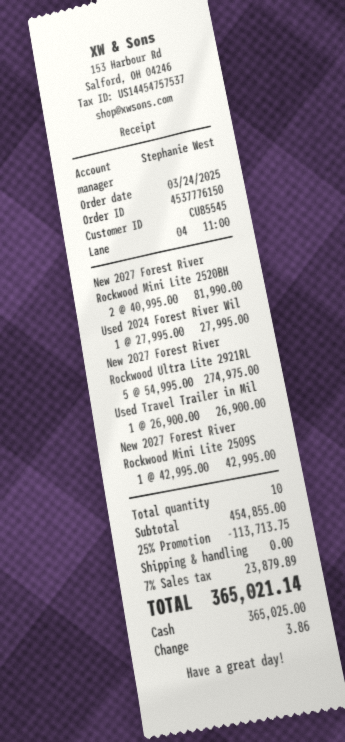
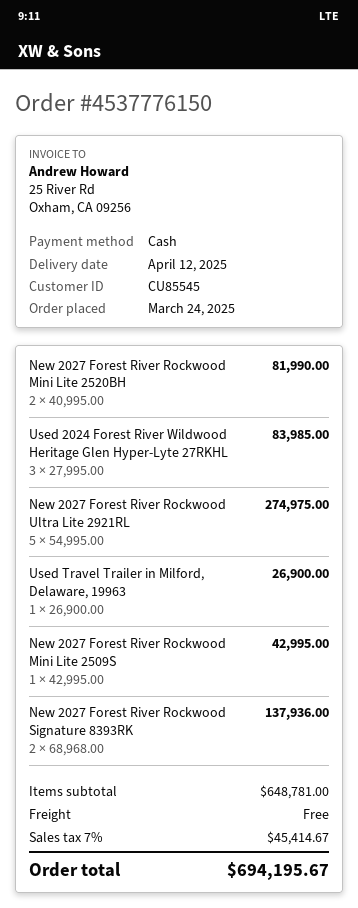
Used 2024 Forest River Wil: 1 x 27995.00 = 27995.00 -> 3 x 27995.00 = 83985.00
New 2027 Forest River Rockwood Signature 8393RK: none -> 2 x 68968.00 = 137936.00
subtotal: 454855.00 -> 648781.00
discount: 25% = 113713.75 -> none
tax: 7% = 23879.89 -> 7% = 45414.67
total: 365021.14 -> 694195.67

